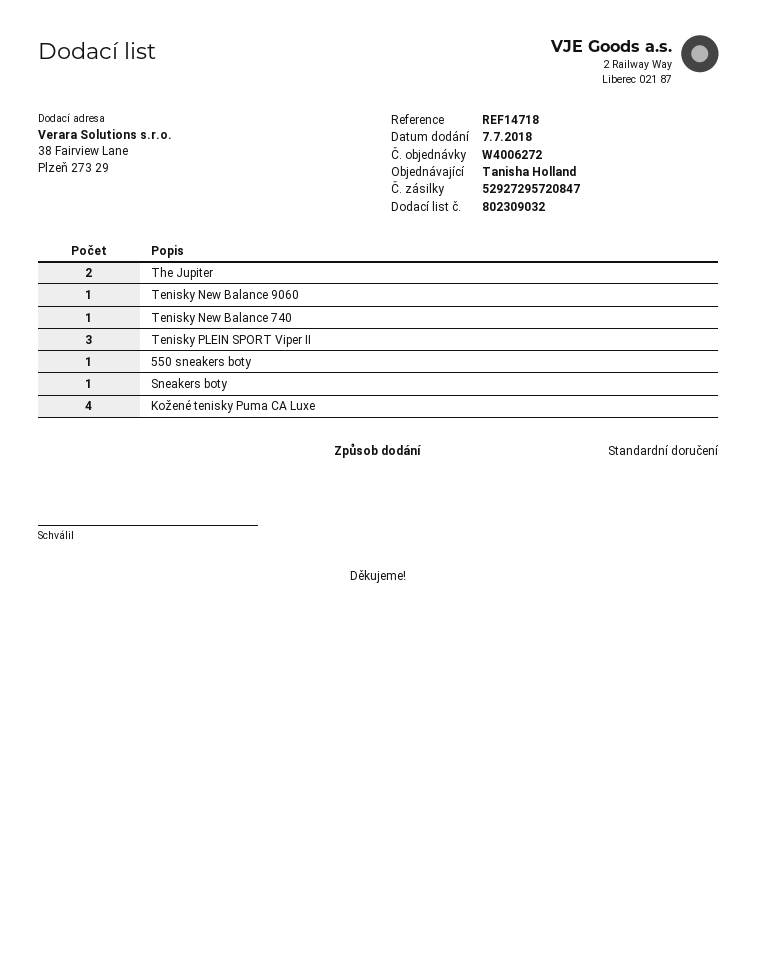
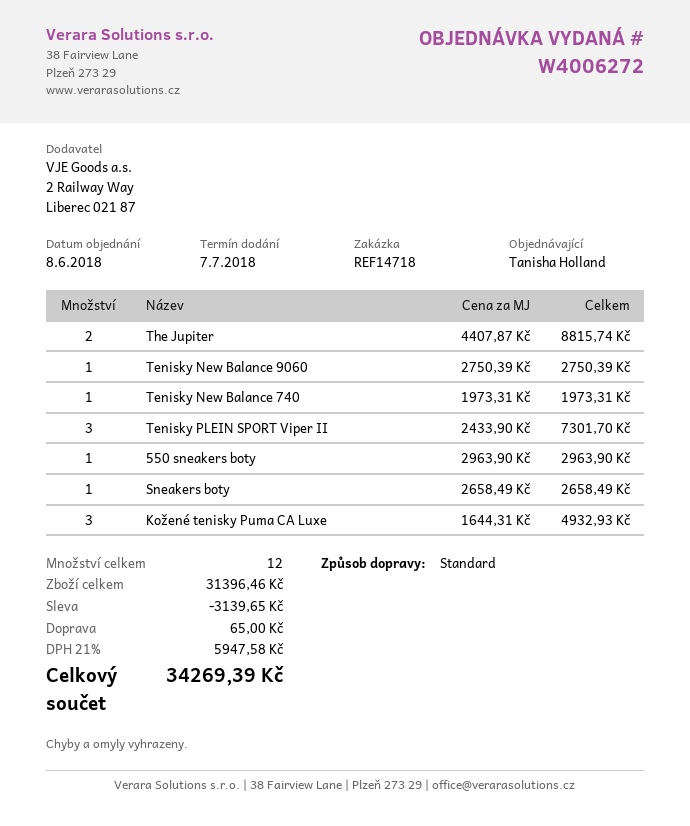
Kožené tenisky Puma CA Luxe: 4 -> 3

